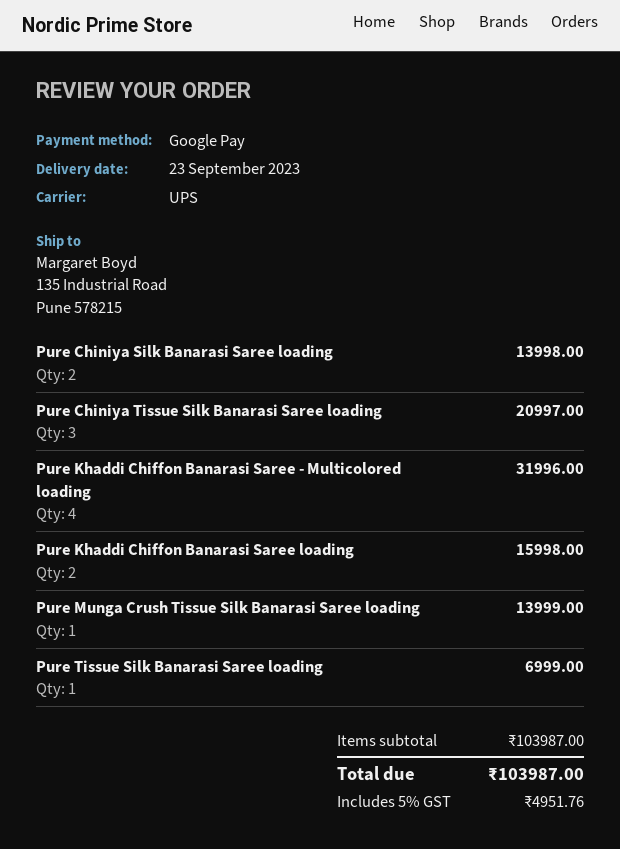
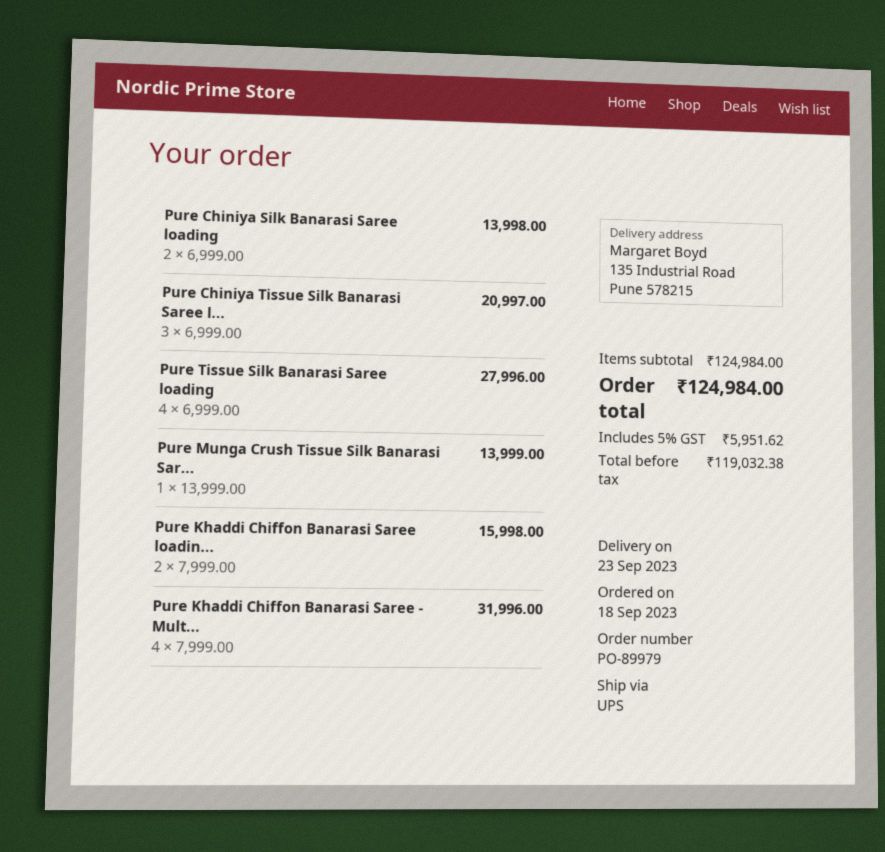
Pure Tissue Silk Banarasi Saree loading: 1 for 6999.00 -> 4 for 27996.00
subtotal: 103987.00 -> 124984.00
tax: 5% = 4951.76 -> 5% = 5951.62
total: 103987.00 -> 124984.00

